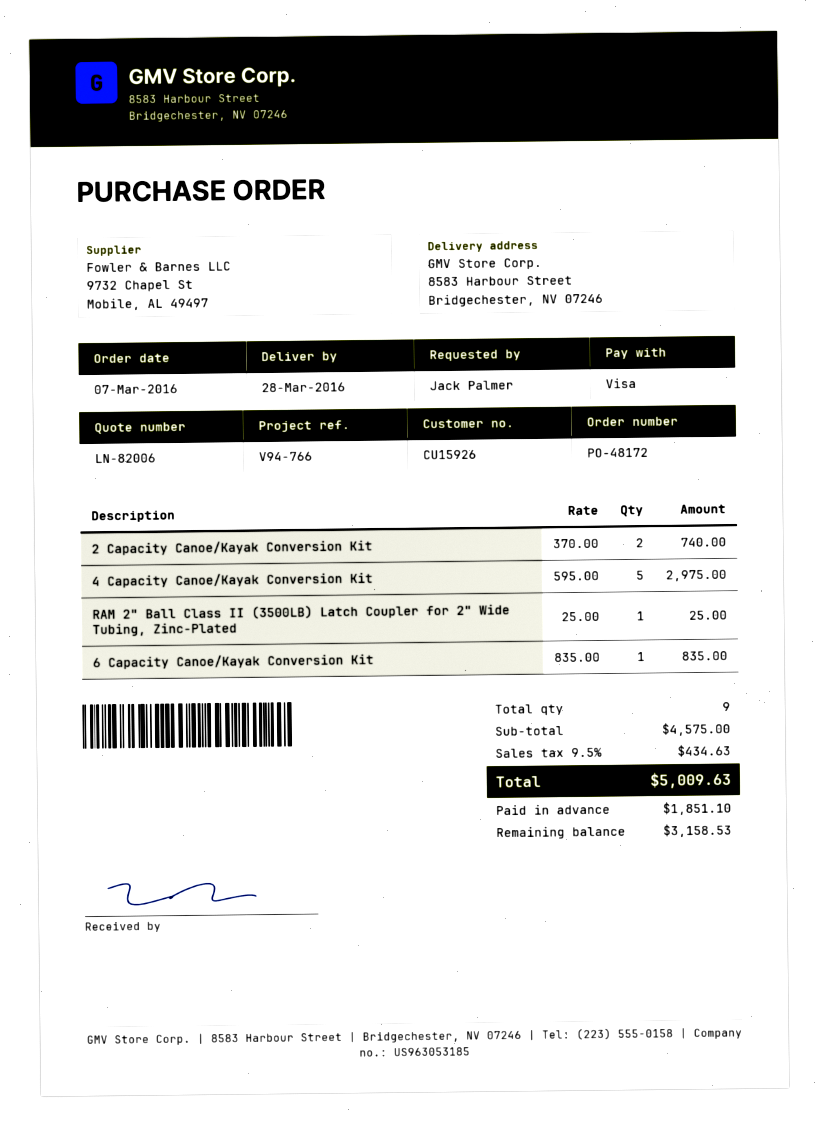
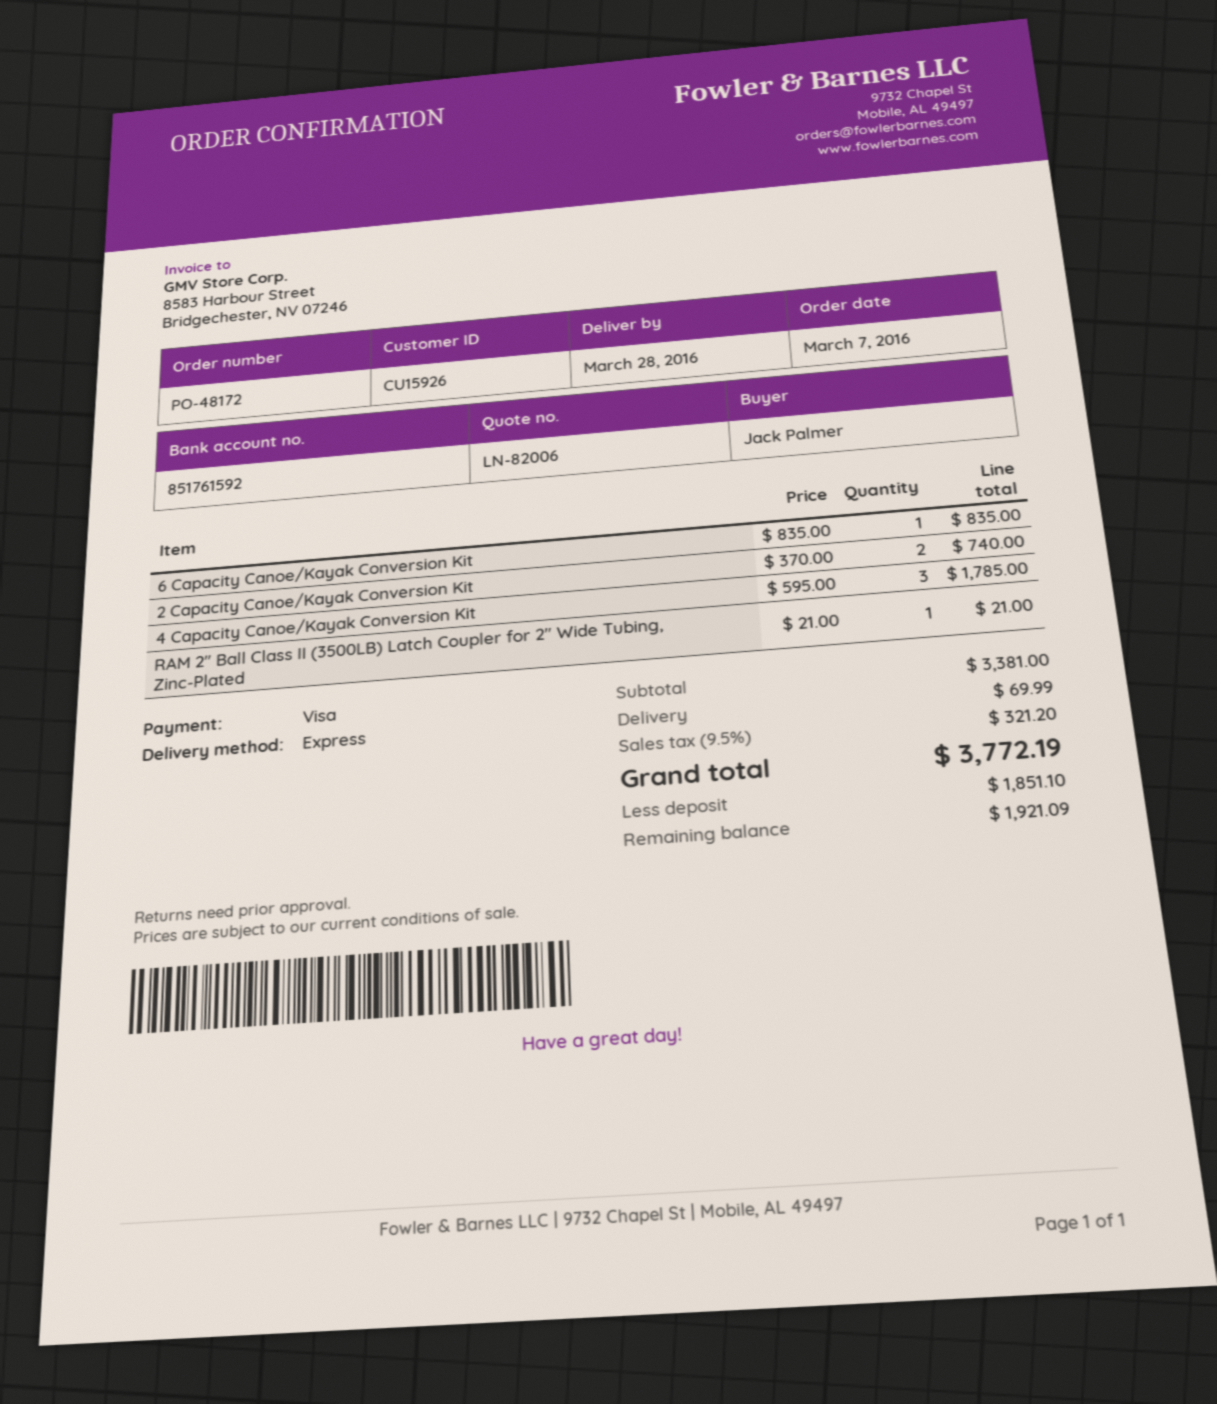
4 Capacity Canoe/Kayak Conversion Kit: 5 x 595.00 = 2975.00 -> 3 x 595.00 = 1785.00
RAM 2" Ball Class II (3500LB) Latch Coupler for 2" Wide Tubing, Zinc-Plated: 1 x 25.00 = 25.00 -> 1 x 21.00 = 21.00
subtotal: 4575.00 -> 3381.00
shipping: none -> 69.99
tax: 9.5% = 434.63 -> 9.5% = 321.20
total: 5009.63 -> 3772.19
balance: 3158.53 -> 1921.09

